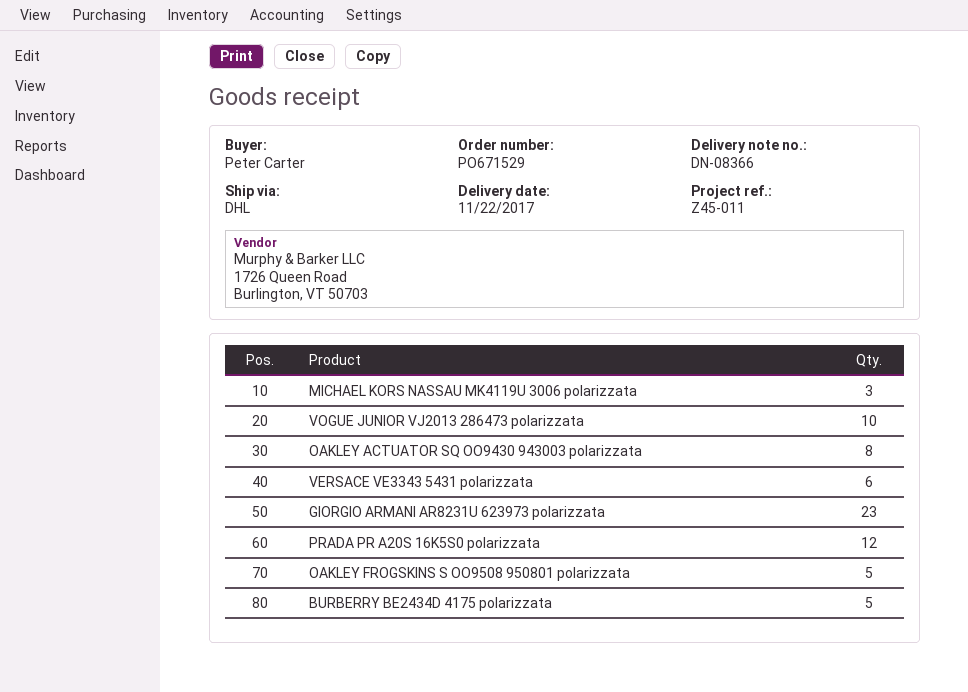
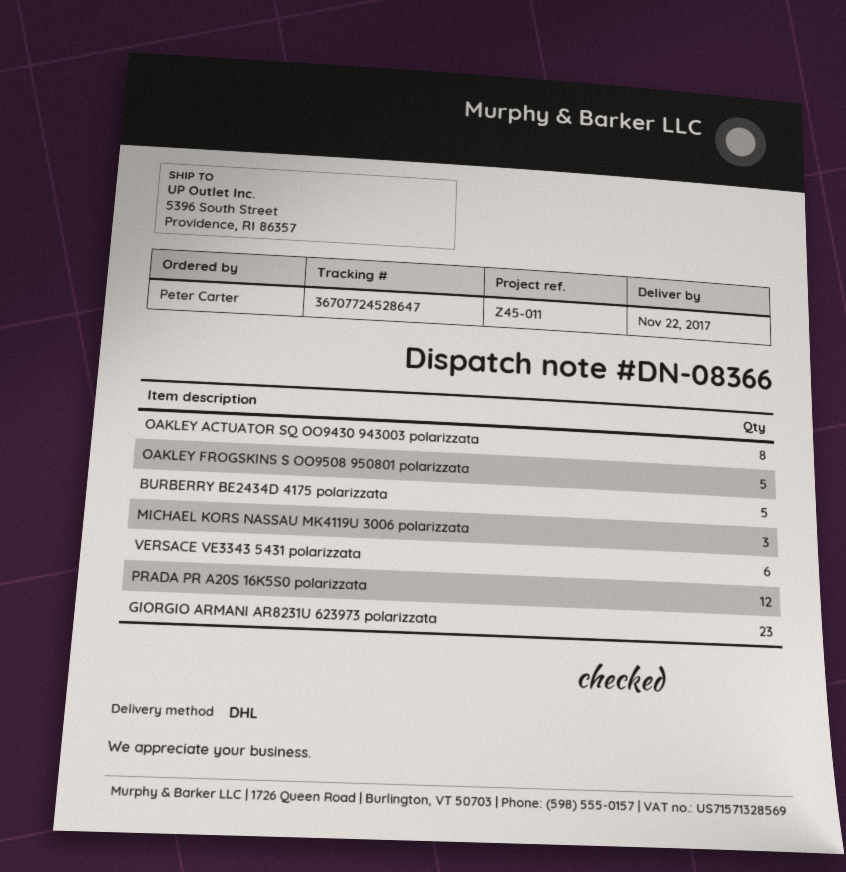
VOGUE JUNIOR VJ2013 286473 polarizzata: 10 -> none

